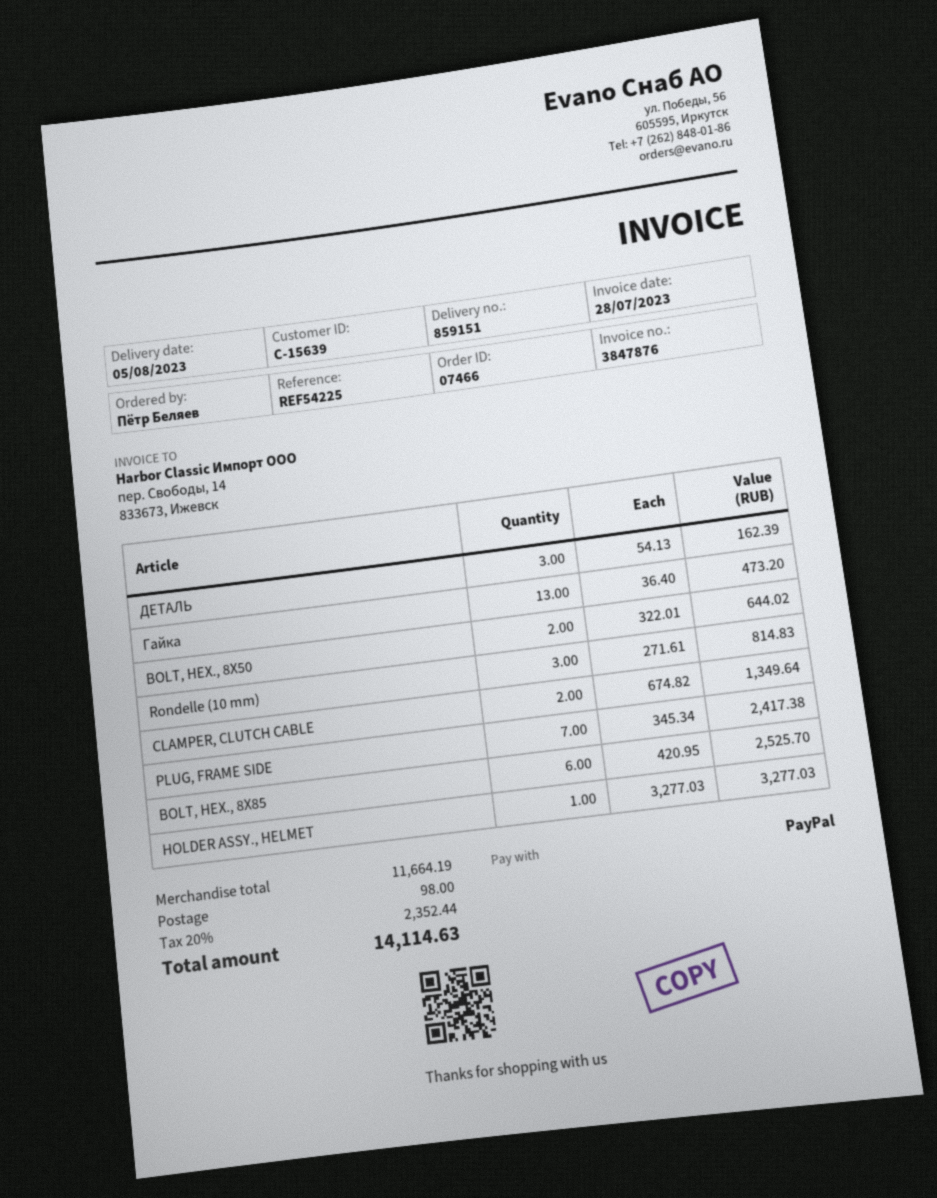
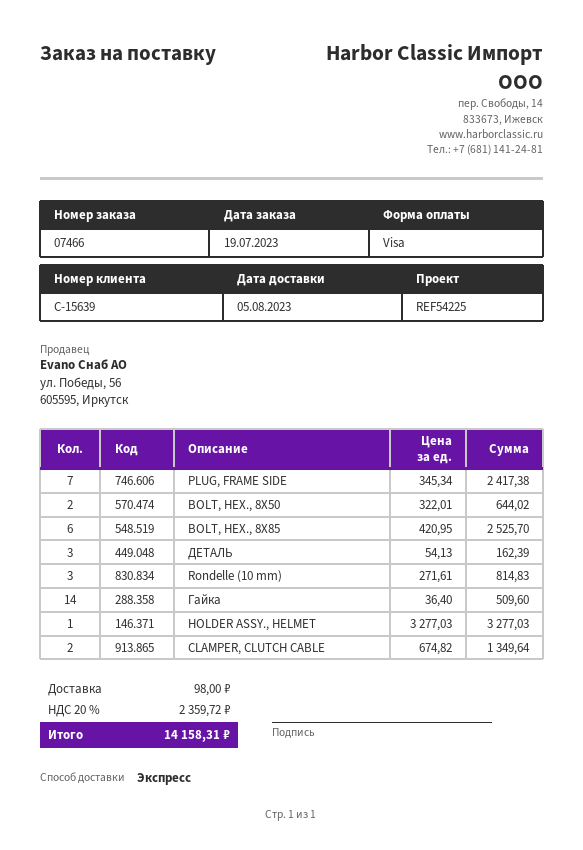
payment method: PayPal -> Visa
Гайка: 13 x 36.40 = 473.20 -> 14 x 36.40 = 509.60
tax: 20% = 2352.44 -> 20% = 2359.72
total: 14114.63 -> 14158.31

